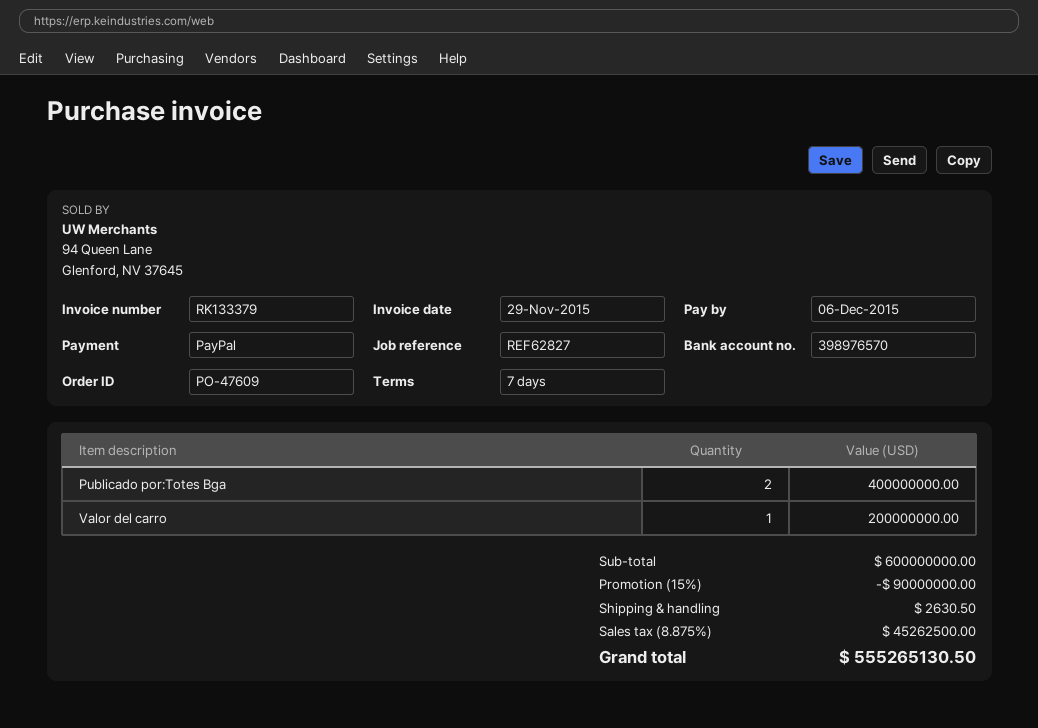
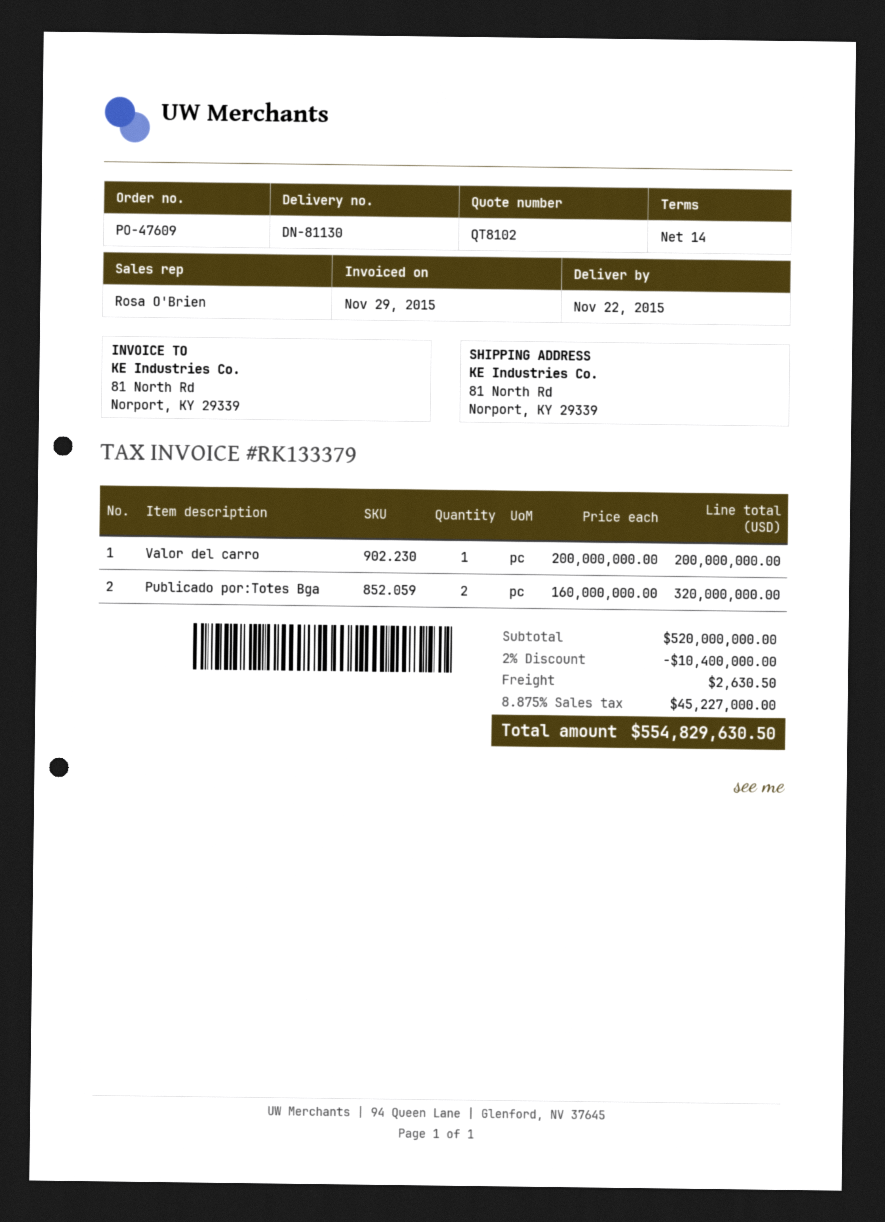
payment terms: 7 days -> 14 days
Publicado por:Totes Bga: 2 for 400000000.00 -> 2 for 320000000.00
subtotal: 600000000.00 -> 520000000.00
discount: 15% = 90000000.00 -> 2% = 10400000.00
tax: 8.875% = 45262500.00 -> 8.875% = 45227000.00
total: 555265130.50 -> 554829630.50

